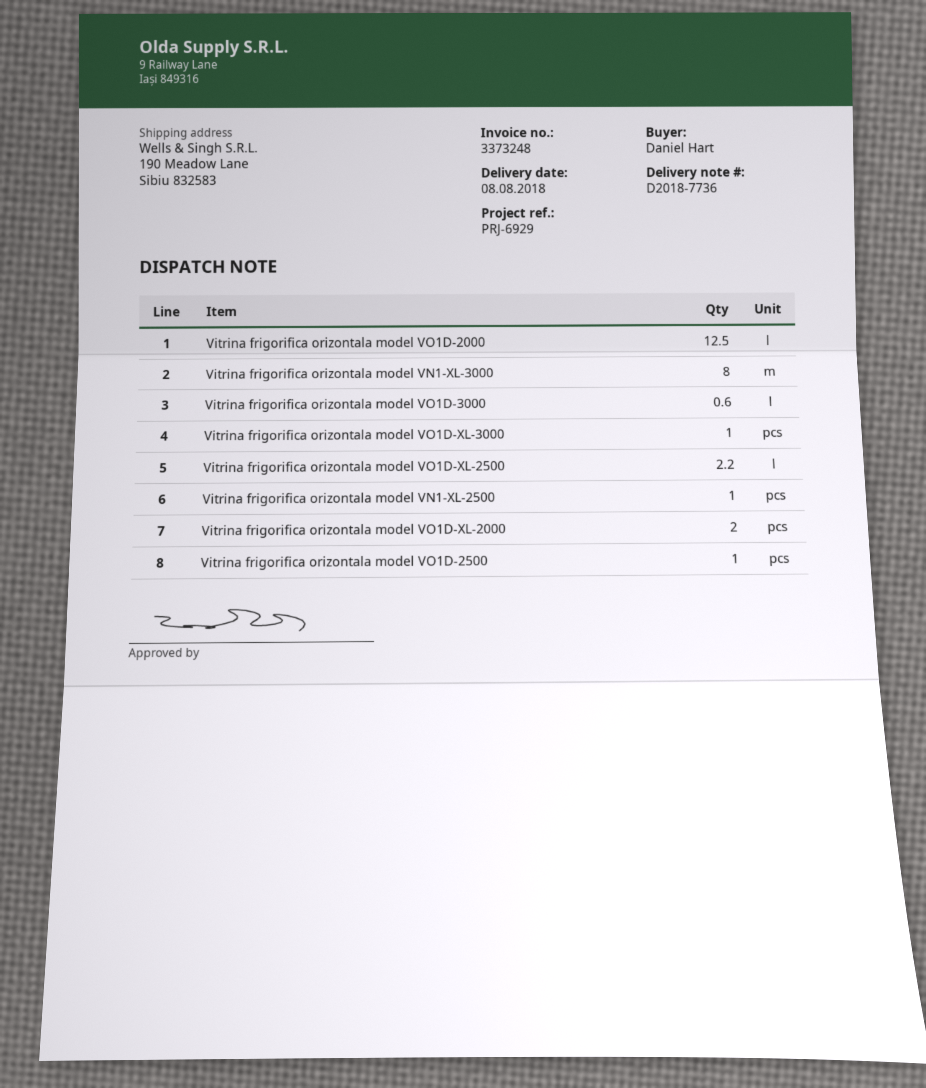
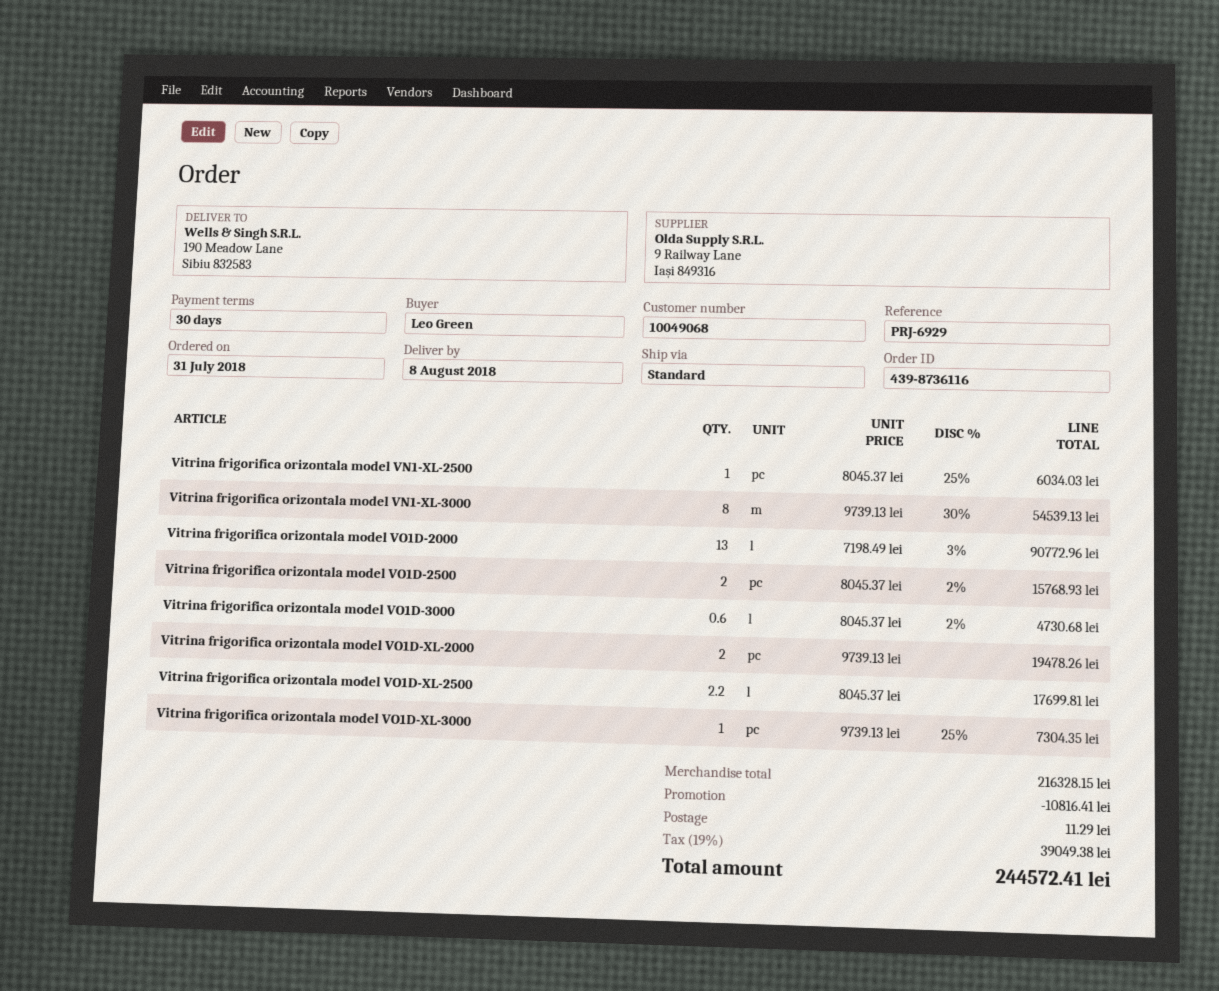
ordered by: Daniel Hart -> Leo Green
Vitrina frigorifica orizontala model VO1D-2000: 12.5 -> 13
Vitrina frigorifica orizontala model VO1D-2500: 1 -> 2

